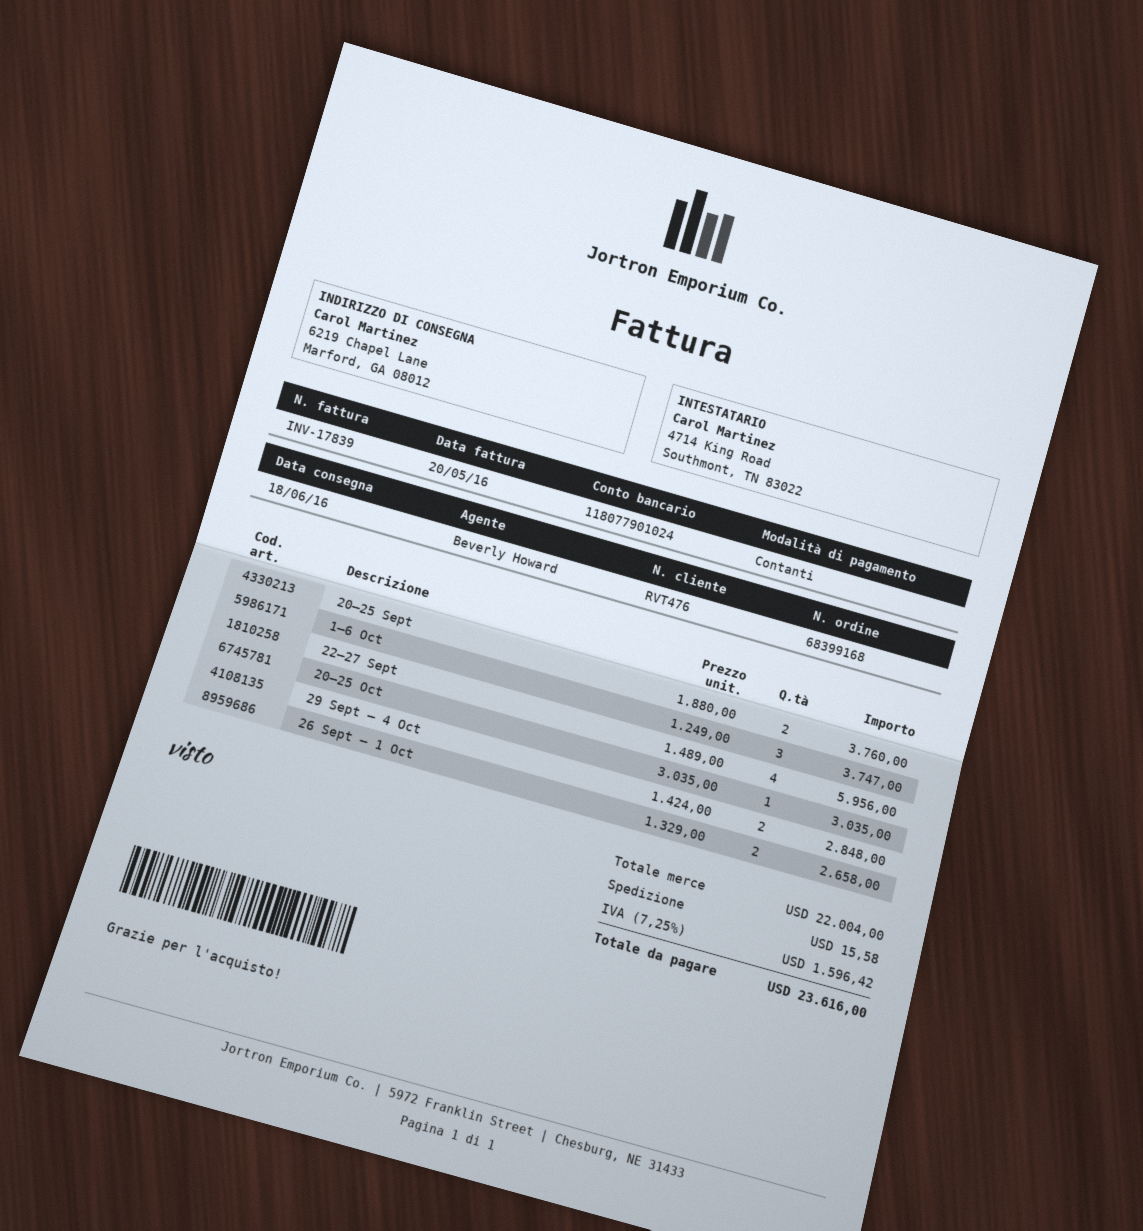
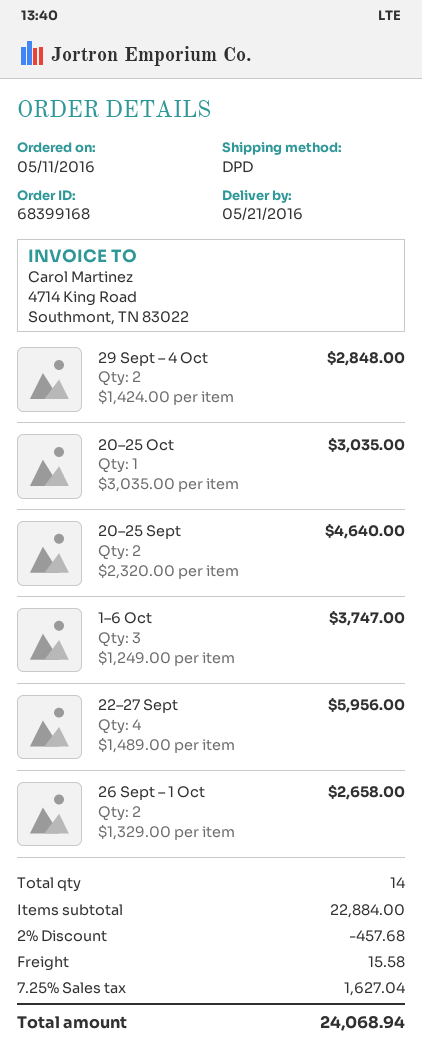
delivery date: 2016-06-18 -> 2016-05-21
20–25 Sept: 2 x 1880.00 = 3760.00 -> 2 x 2320.00 = 4640.00
subtotal: 22004.00 -> 22884.00
discount: none -> 2% = 457.68
tax: 7.25% = 1596.42 -> 7.25% = 1627.04
total: 23616.00 -> 24068.94

